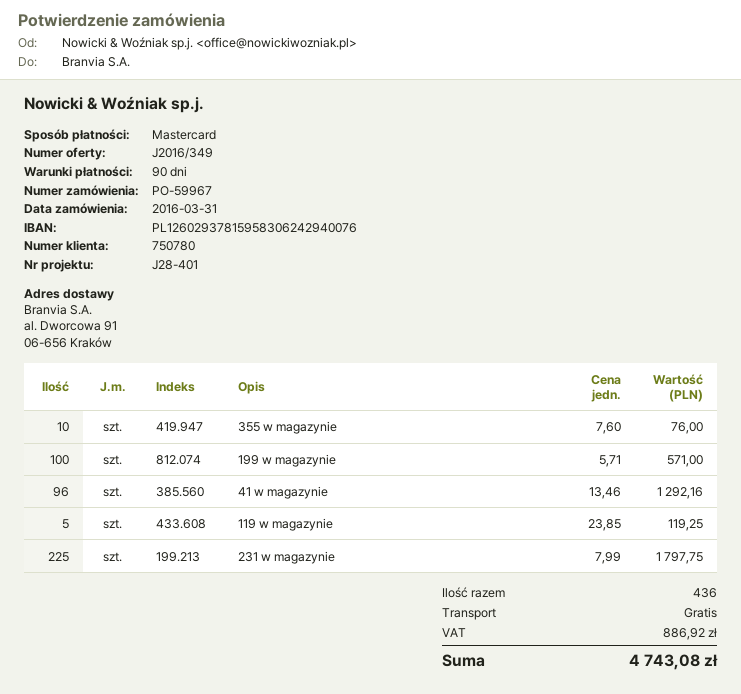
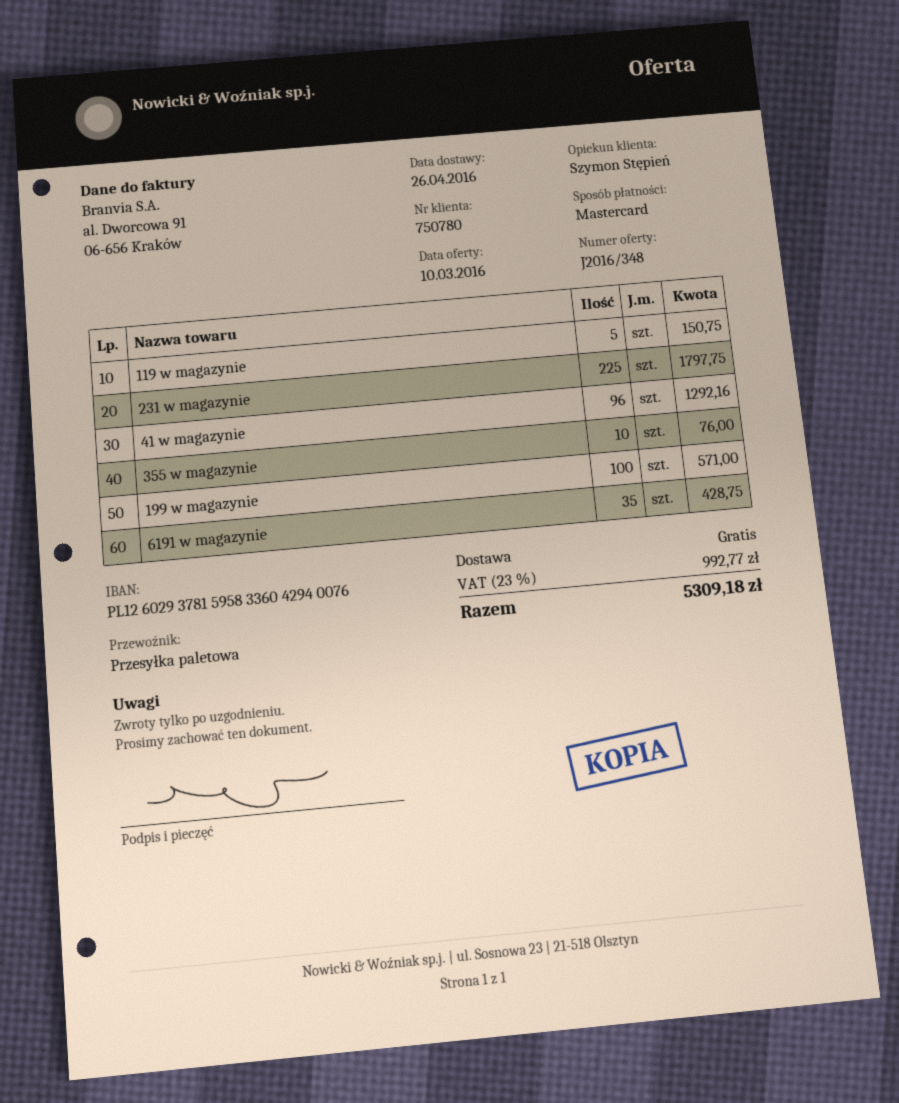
quote number: J2016/349 -> J2016/348
bank account: PL12602937815958306242940076 -> PL12602937815958336042940076
119 w magazynie: 5 for 119.25 -> 5 for 150.75
6191 w magazynie: none -> 35 for 428.75
tax: 886.92 -> 992.77
total: 4743.08 -> 5309.18

